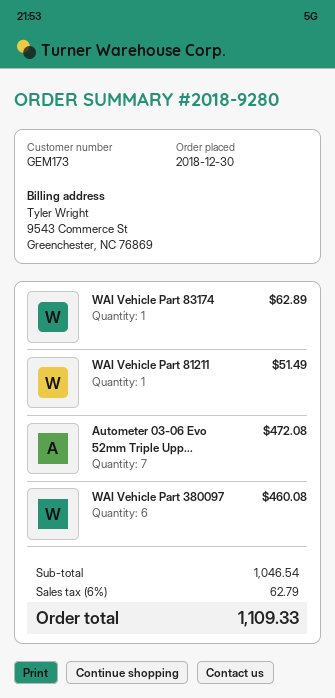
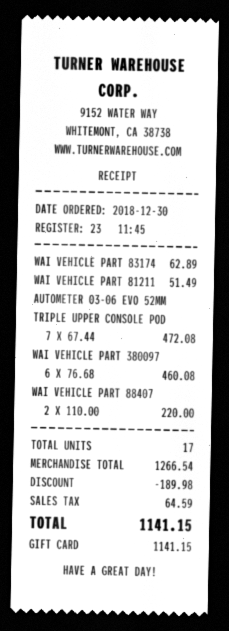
WAI VEHICLE PART 88407: none -> 2 for 220.00
subtotal: 1046.54 -> 1266.54
discount: none -> 189.98
tax: 62.79 -> 64.59
total: 1109.33 -> 1141.15

